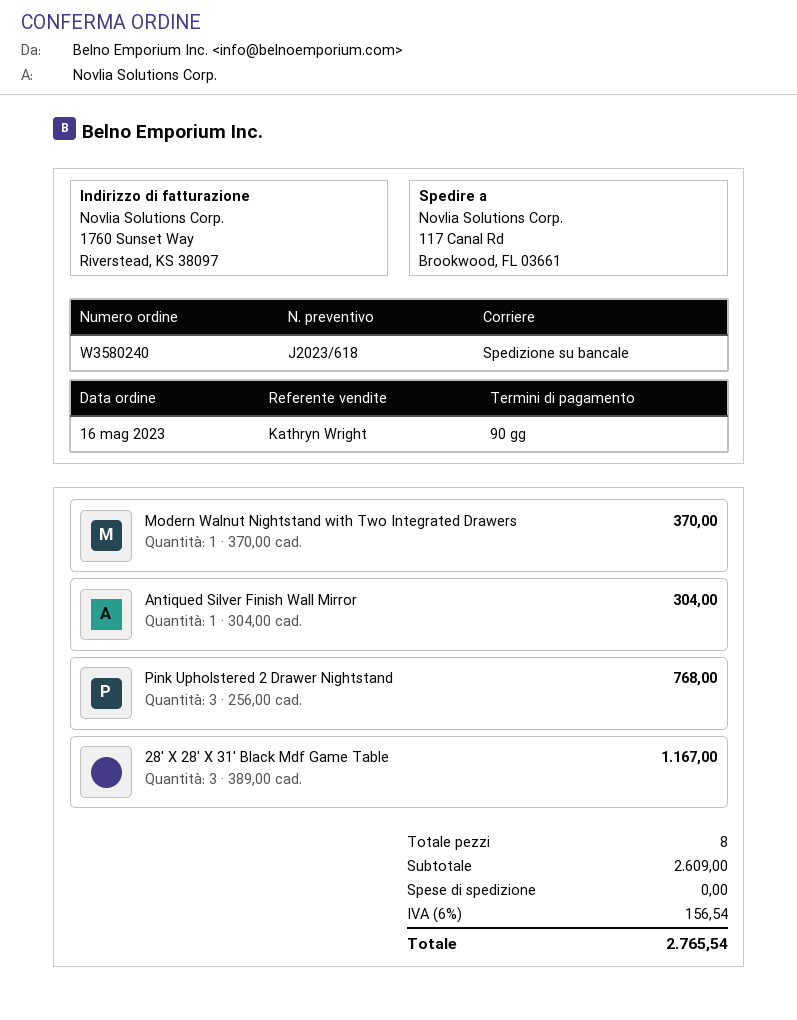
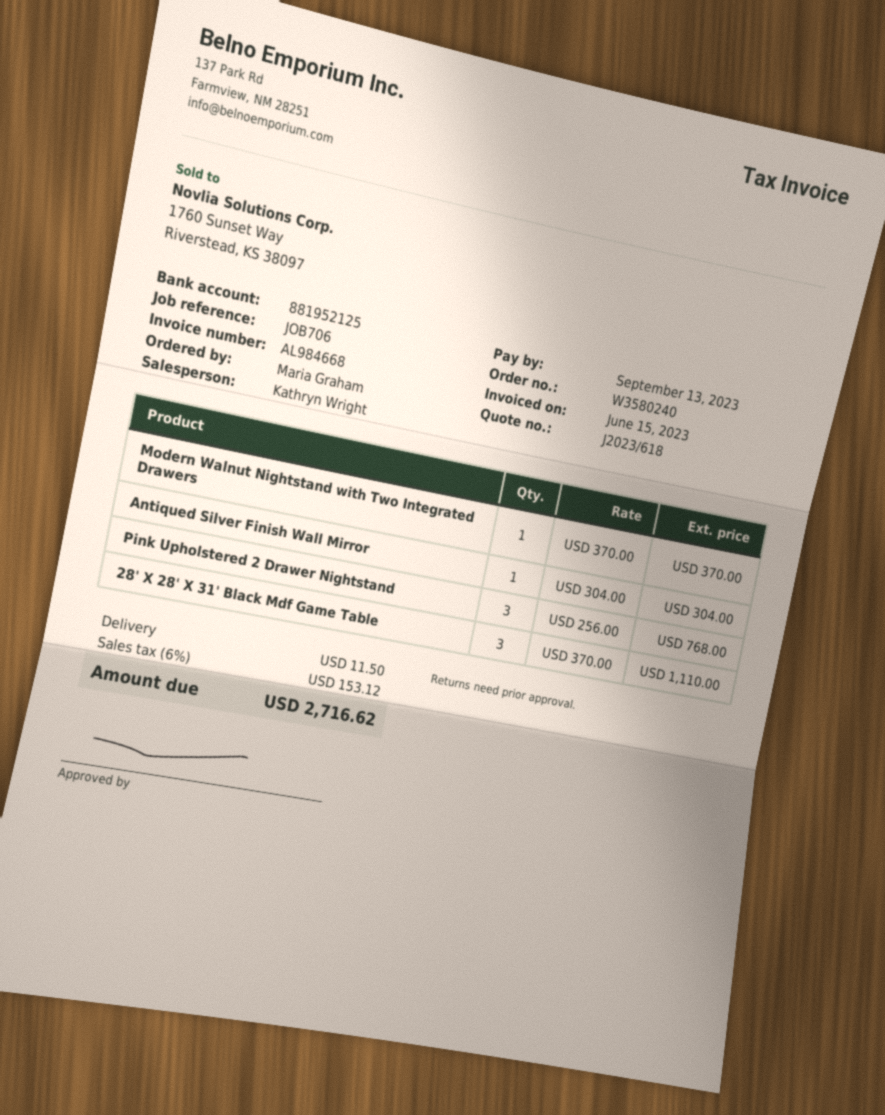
28' X 28' X 31' Black Mdf Game Table: 3 x 389.00 = 1167.00 -> 3 x 370.00 = 1110.00
shipping: 0.00 -> 11.50
tax: 6% = 156.54 -> 6% = 153.12
total: 2765.54 -> 2716.62

